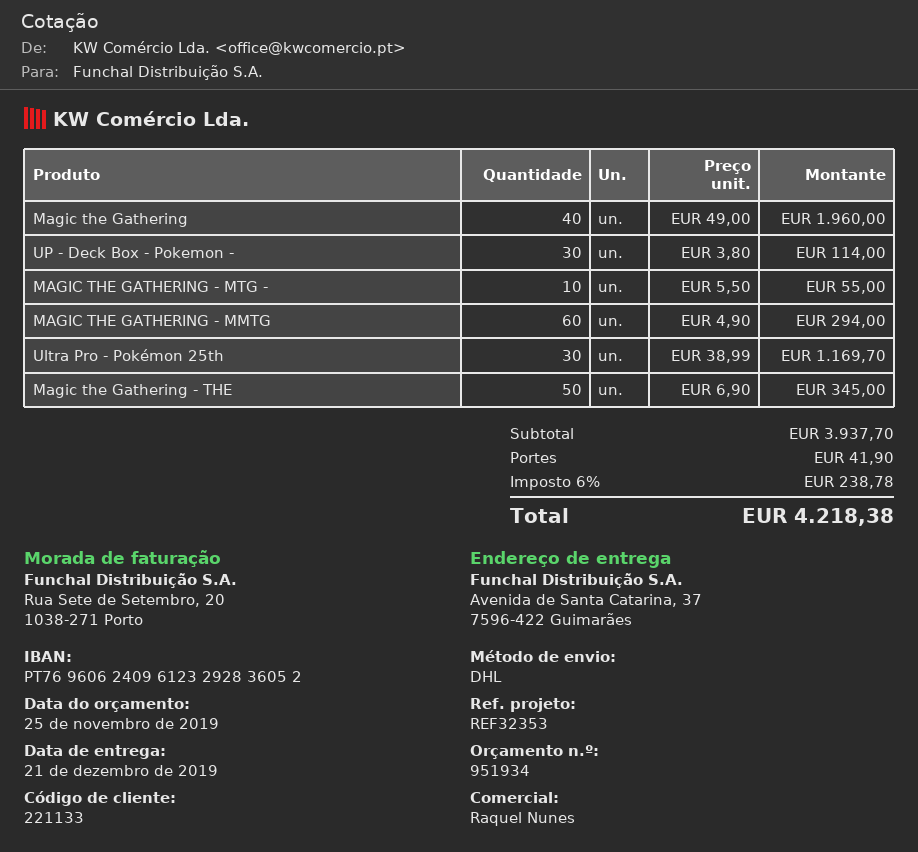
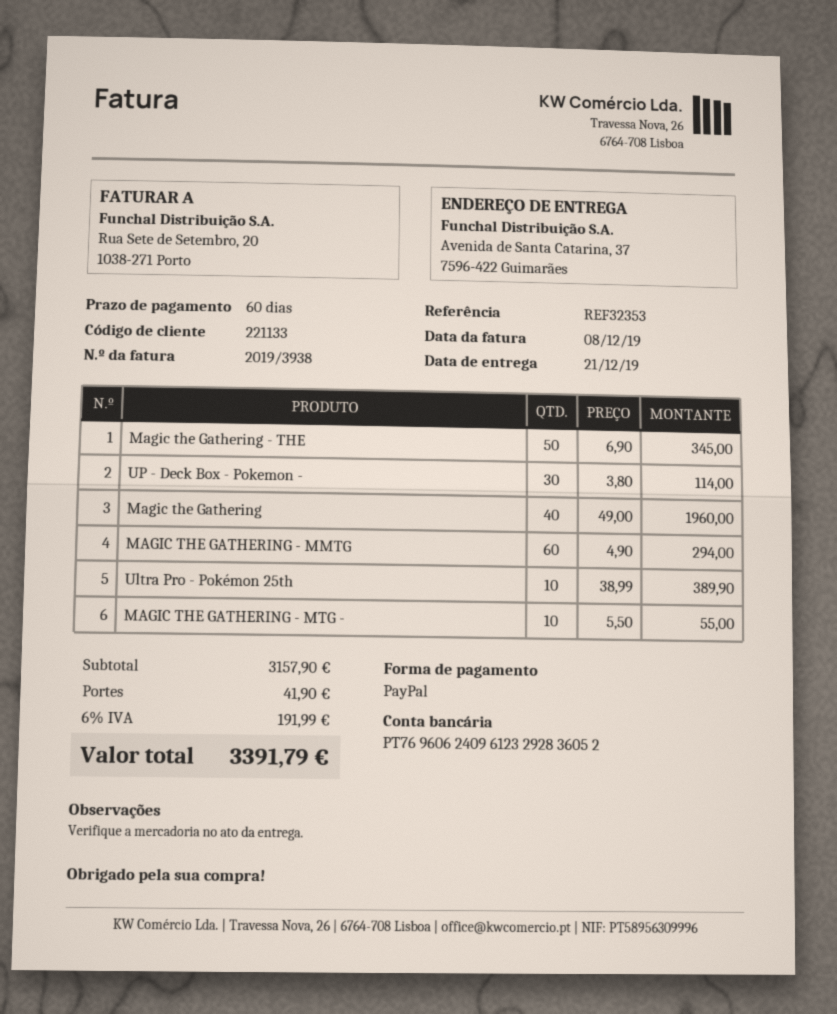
Ultra Pro - Pokémon 25th: 30 x 38.99 = 1169.70 -> 10 x 38.99 = 389.90
subtotal: 3937.70 -> 3157.90
tax: 6% = 238.78 -> 6% = 191.99
total: 4218.38 -> 3391.79

